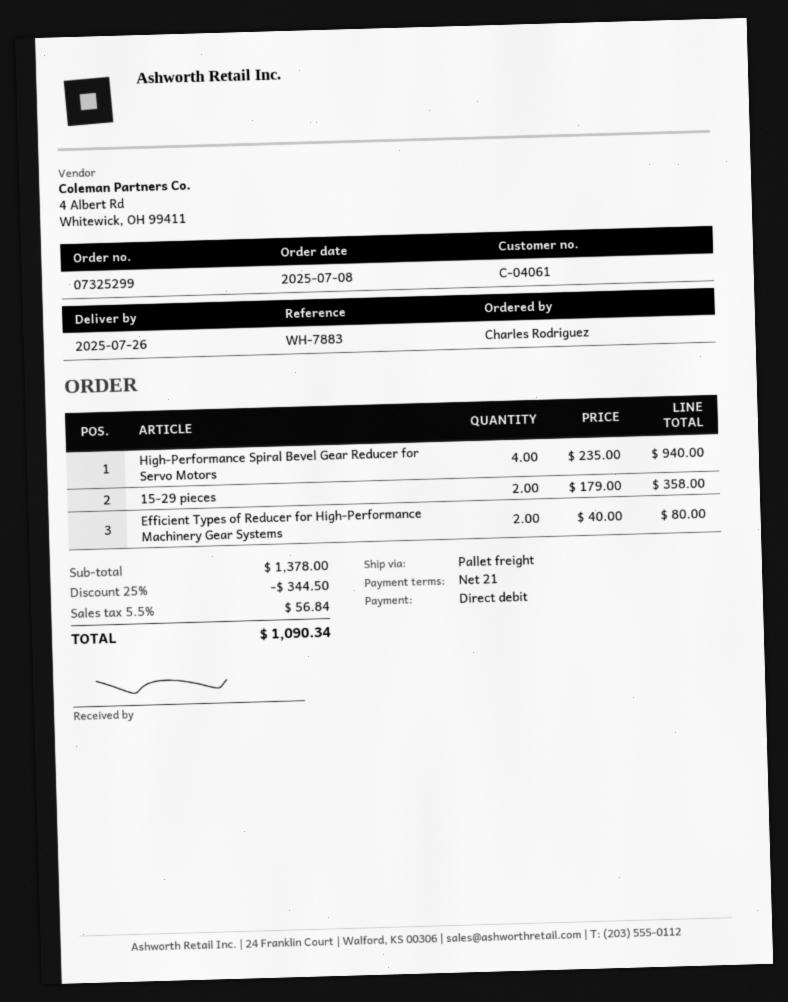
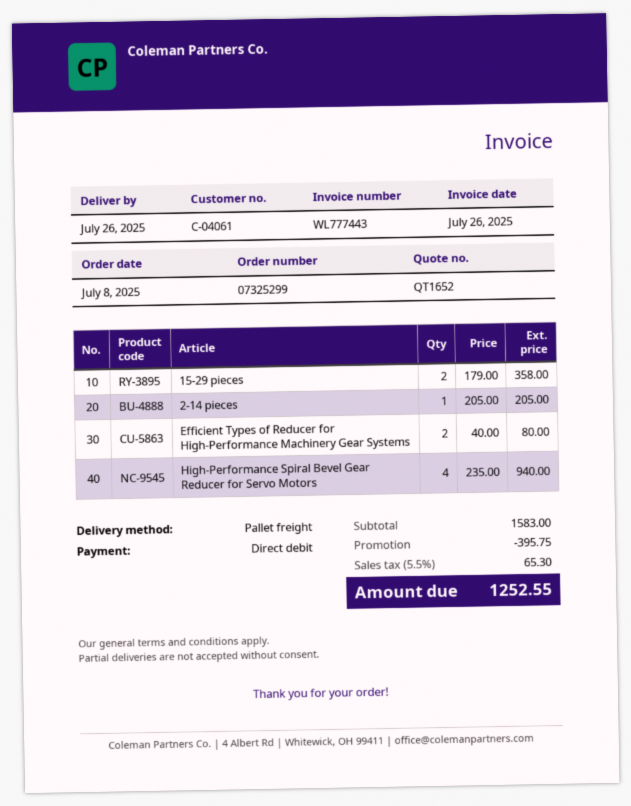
2-14 pieces: none -> 1 x 205.00 = 205.00
subtotal: 1378.00 -> 1583.00
discount: 344.50 -> 395.75
tax: 5.5% = 56.84 -> 5.5% = 65.30
total: 1090.34 -> 1252.55

